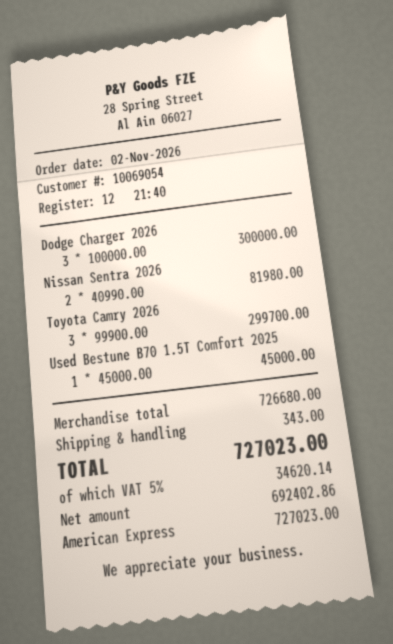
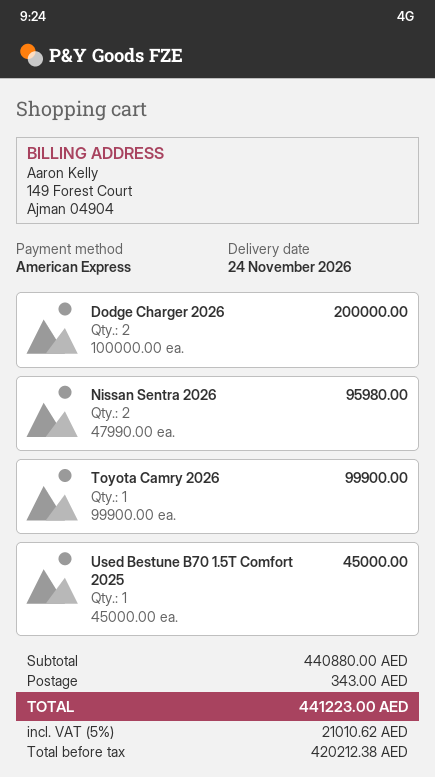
Dodge Charger 2026: 3 x 100000.00 = 300000.00 -> 2 x 100000.00 = 200000.00
Nissan Sentra 2026: 2 x 40990.00 = 81980.00 -> 2 x 47990.00 = 95980.00
Toyota Camry 2026: 3 x 99900.00 = 299700.00 -> 1 x 99900.00 = 99900.00
subtotal: 726680.00 -> 440880.00
net: 692402.86 -> 420212.38
tax: 5% = 34620.14 -> 5% = 21010.62
total: 727023.00 -> 441223.00

